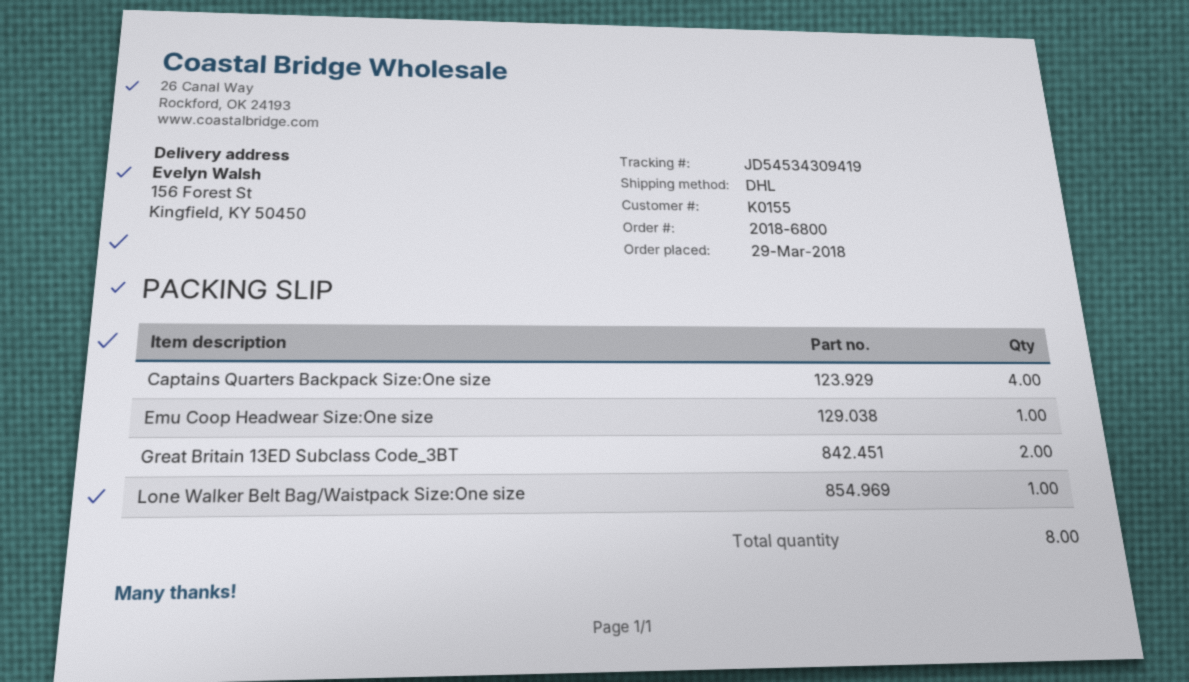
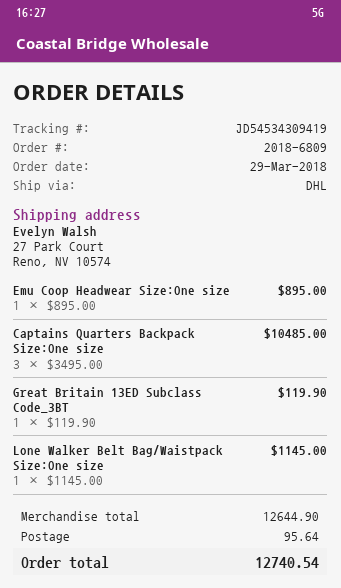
order number: 2018-6800 -> 2018-6809
ship to: 156 Forest St, Kingfield, KY 50450 -> 27 Park Court, Reno, NV 10574
Captains Quarters Backpack Size:One size: 4 -> 3
Great Britain 13ED Subclass Code_3BT: 2 -> 1

